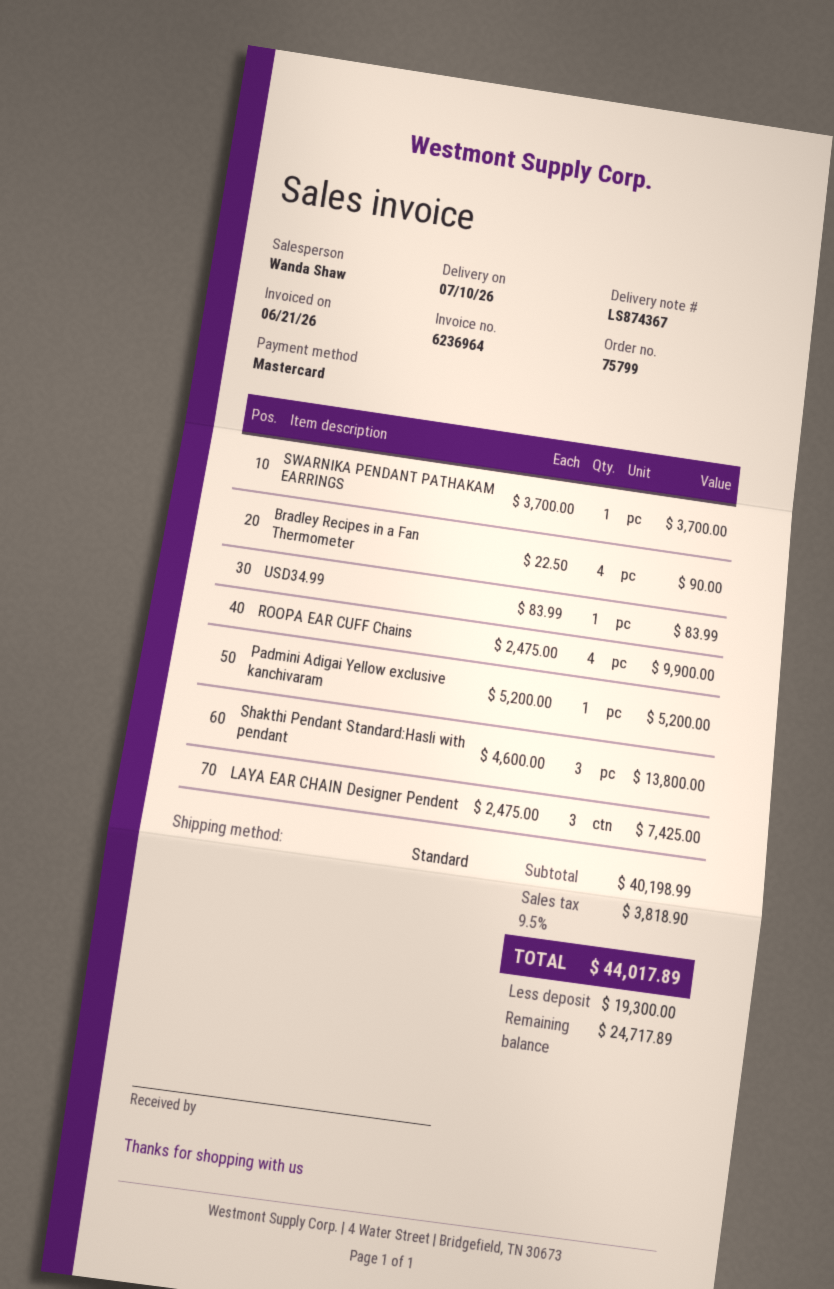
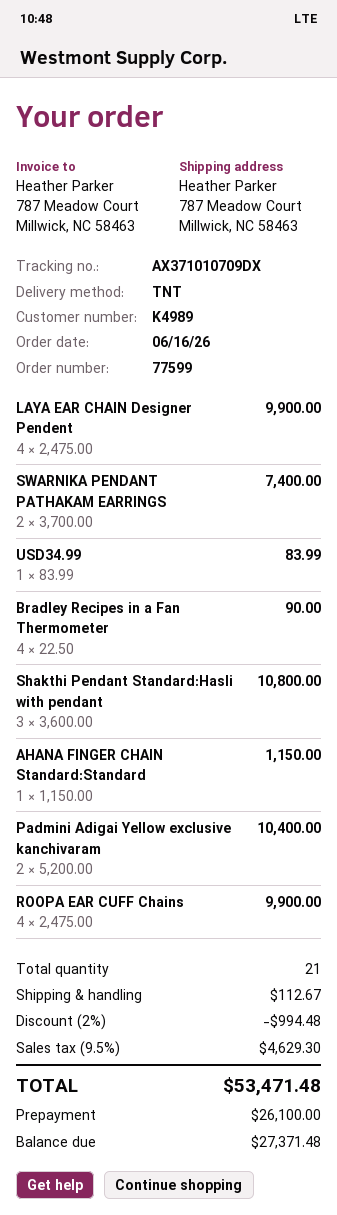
order number: 75799 -> 77599
shipping method: standard -> TNT
SWARNIKA PENDANT PATHAKAM EARRINGS: 1 x 3700.00 = 3700.00 -> 2 x 3700.00 = 7400.00
Padmini Adigai Yellow exclusive kanchivaram: 1 x 5200.00 = 5200.00 -> 2 x 5200.00 = 10400.00
Shakthi Pendant Standard:Hasli with pendant: 3 x 4600.00 = 13800.00 -> 3 x 3600.00 = 10800.00
LAYA EAR CHAIN Designer Pendent: 3 x 2475.00 = 7425.00 -> 4 x 2475.00 = 9900.00
AHANA FINGER CHAIN Standard:Standard: none -> 1 x 1150.00 = 1150.00
discount: none -> 2% = 994.48
shipping: none -> 112.67
tax: 9.5% = 3818.90 -> 9.5% = 4629.30
total: 44017.89 -> 53471.48
deposit: 19300.00 -> 26100.00
balance: 24717.89 -> 27371.48

